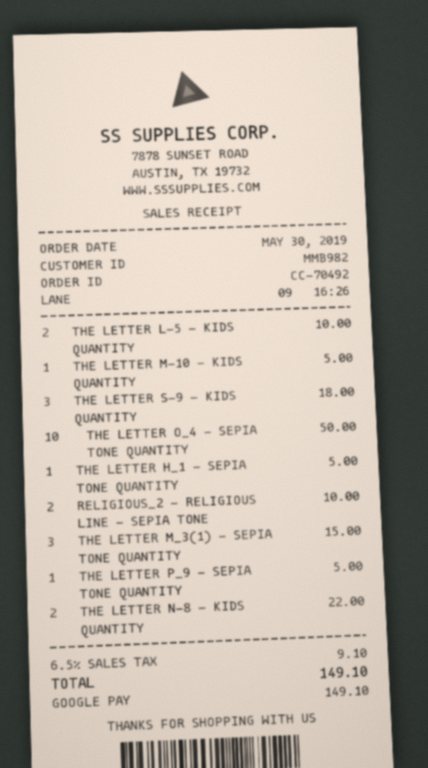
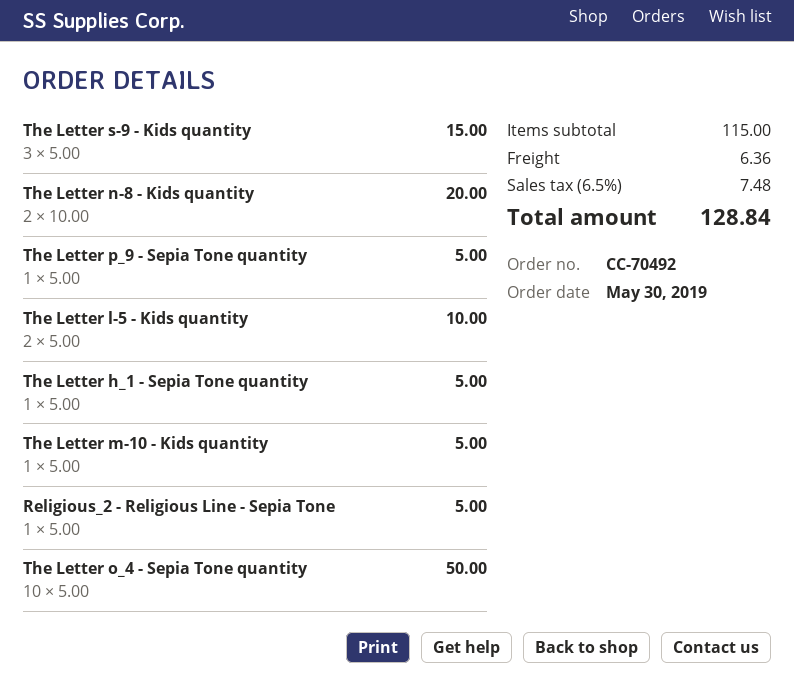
THE LETTER S-9 - KIDS QUANTITY: 3 for 18.00 -> 3 for 15.00
RELIGIOUS_2 - RELIGIOUS LINE - SEPIA TONE: 2 for 10.00 -> 1 for 5.00
THE LETTER M_3(1) - SEPIA TONE QUANTITY: 3 for 15.00 -> none
THE LETTER N-8 - KIDS QUANTITY: 2 for 22.00 -> 2 for 20.00
shipping: none -> 6.36
tax: 6.5% = 9.10 -> 6.5% = 7.48
total: 149.10 -> 128.84

